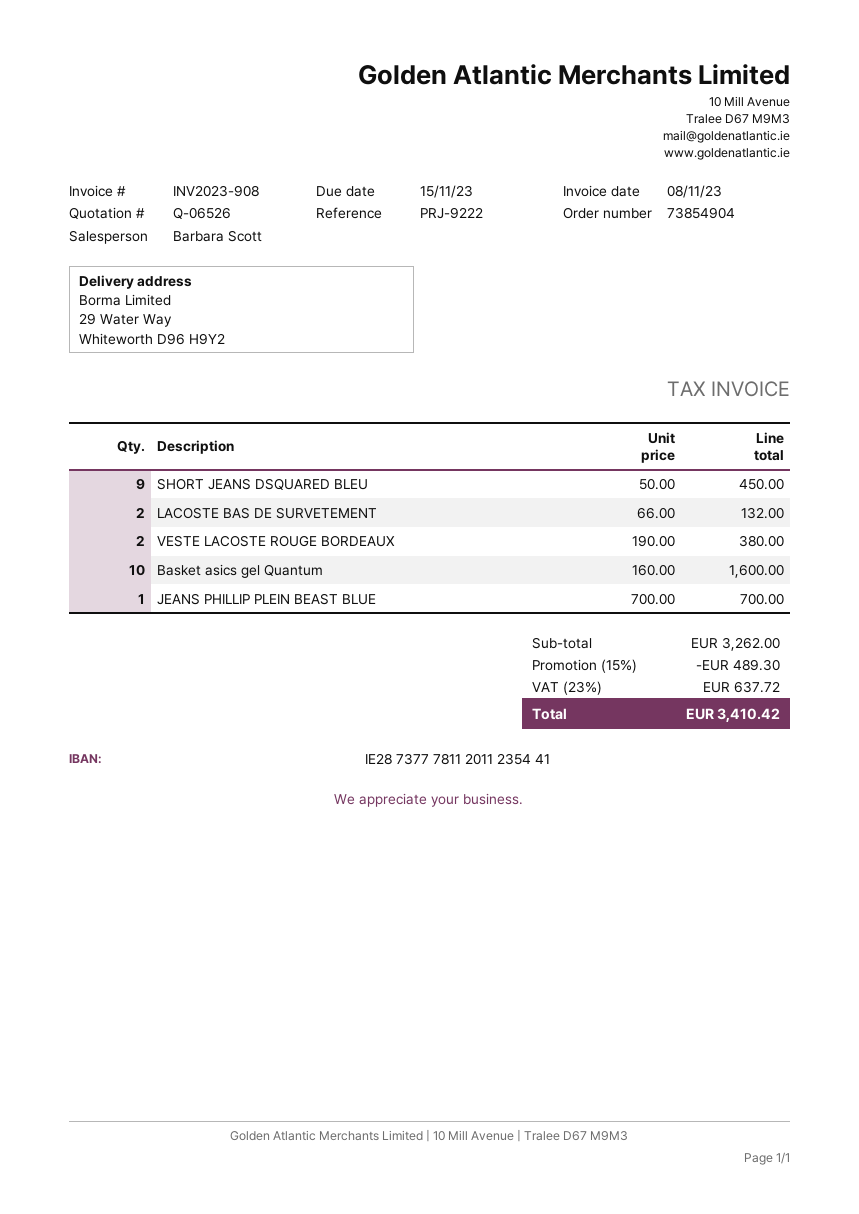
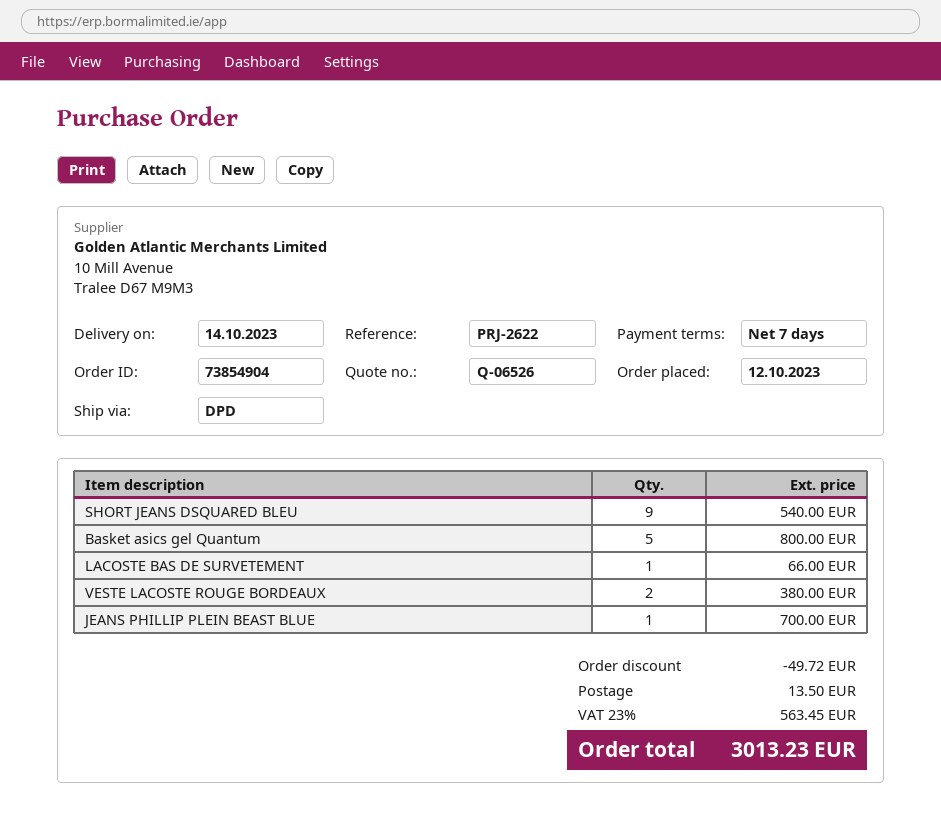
reference: PRJ-9222 -> PRJ-2622
SHORT JEANS DSQUARED BLEU: 9 for 450.00 -> 9 for 540.00
LACOSTE BAS DE SURVETEMENT: 2 for 132.00 -> 1 for 66.00
Basket asics gel Quantum: 10 for 1600.00 -> 5 for 800.00
discount: 489.30 -> 49.72
shipping: none -> 13.50
tax: 23% = 637.72 -> 23% = 563.45
total: 3410.42 -> 3013.23

